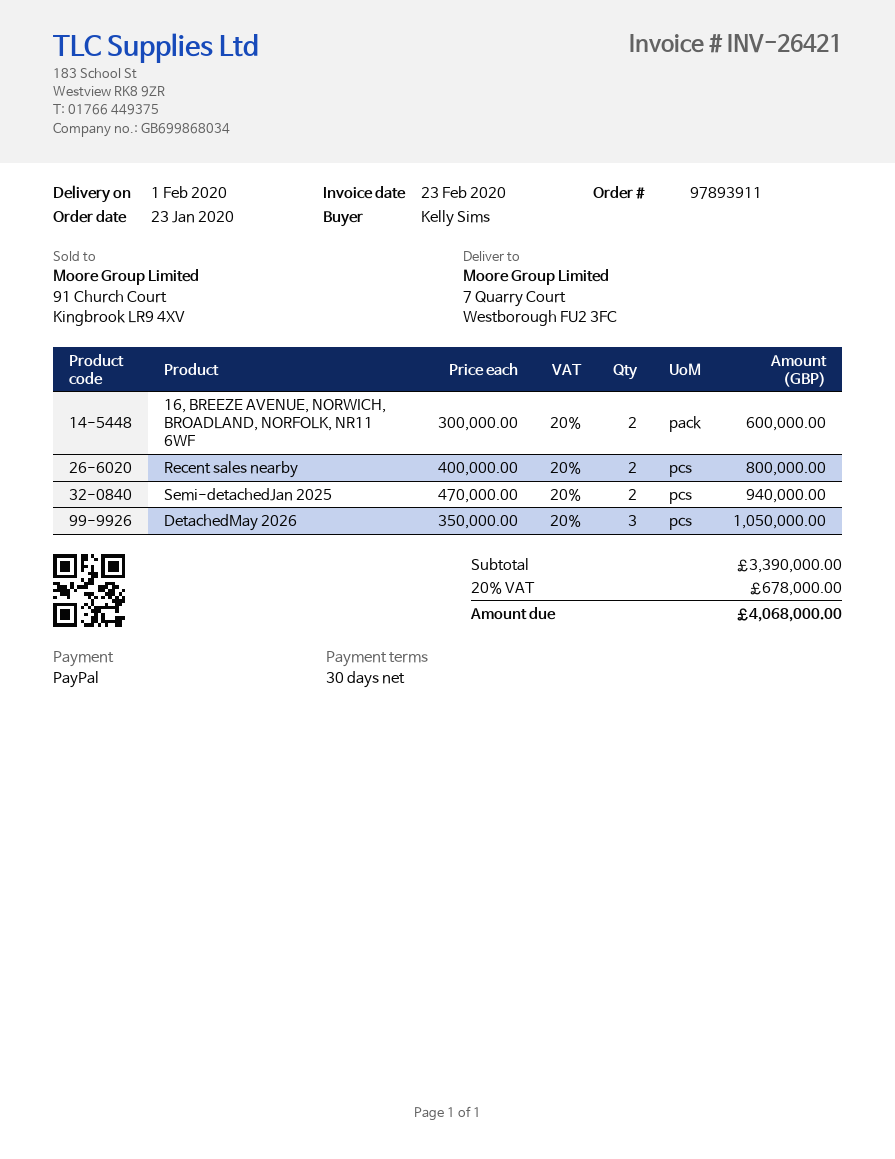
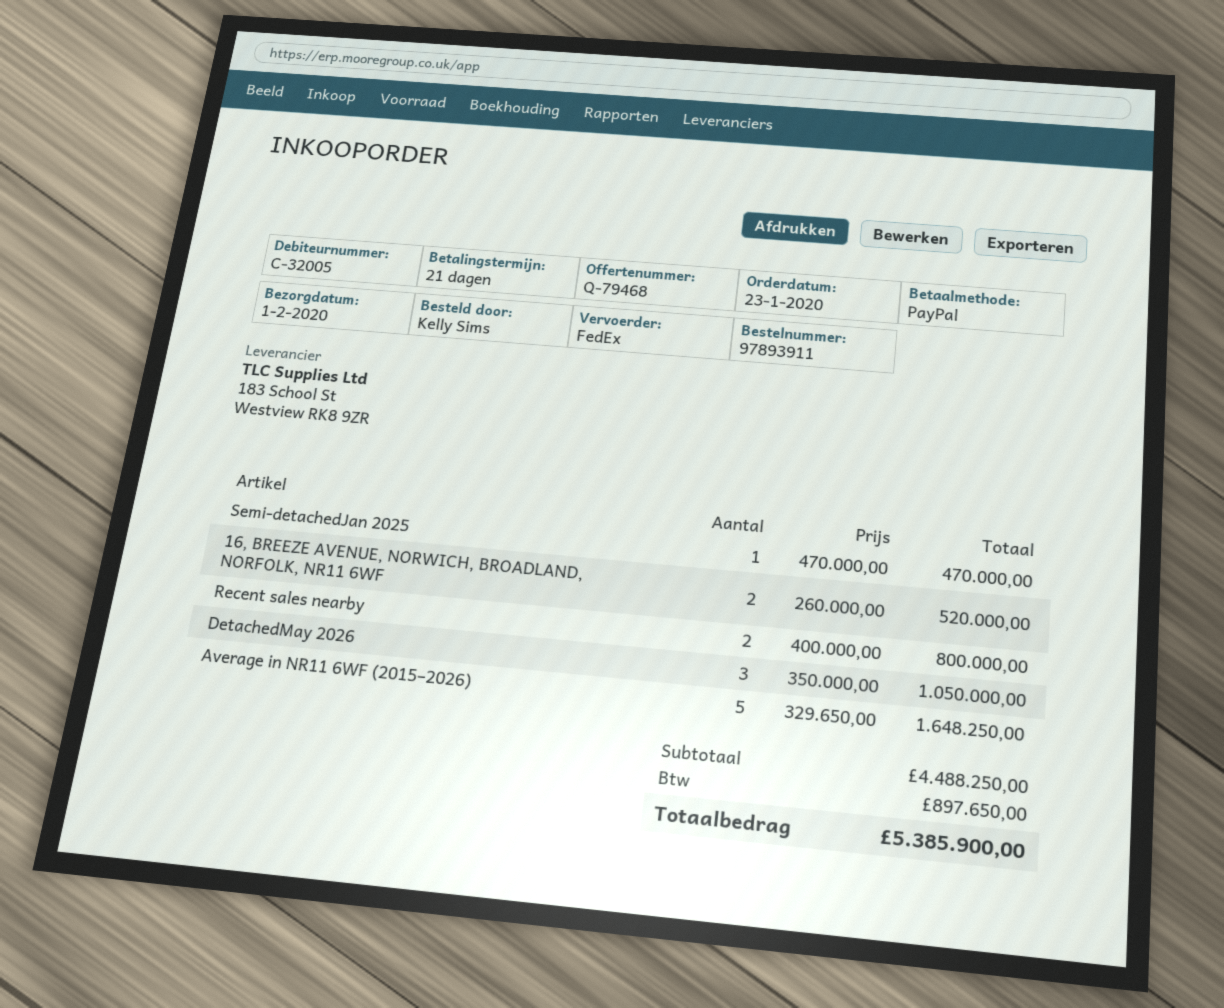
payment terms: 30 days -> 21 days
16, BREEZE AVENUE, NORWICH, BROADLAND, NORFOLK, NR11 6WF: 2 x 300000.00 = 600000.00 -> 2 x 260000.00 = 520000.00
Semi-detachedJan 2025: 2 x 470000.00 = 940000.00 -> 1 x 470000.00 = 470000.00
Average in NR11 6WF (2015–2026): none -> 5 x 329650.00 = 1648250.00
subtotal: 3390000.00 -> 4488250.00
tax: 678000.00 -> 897650.00
total: 4068000.00 -> 5385900.00

